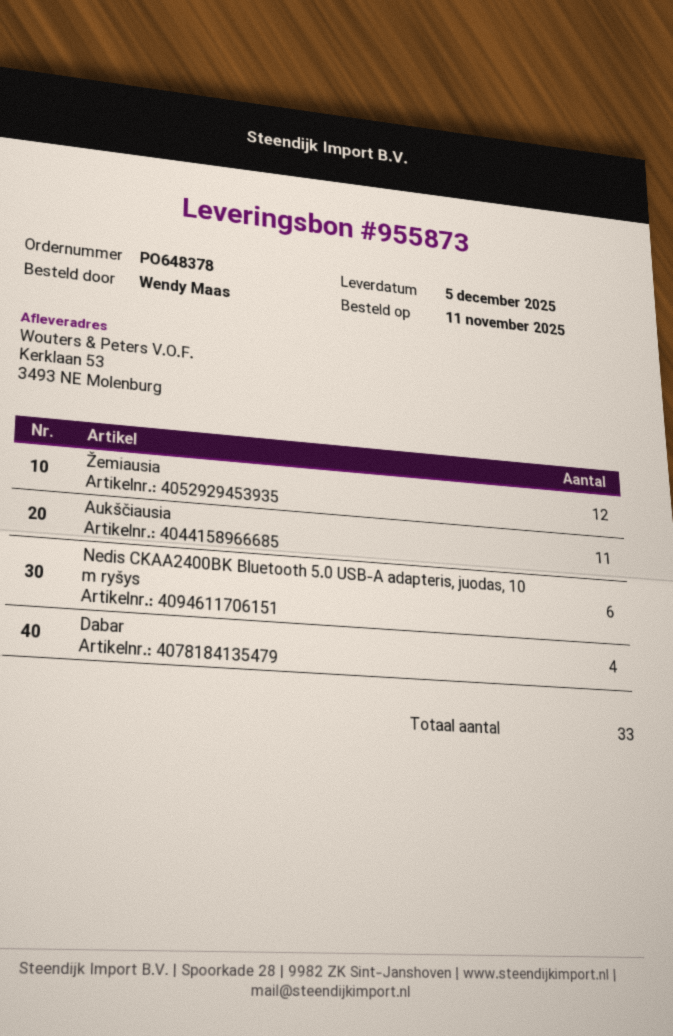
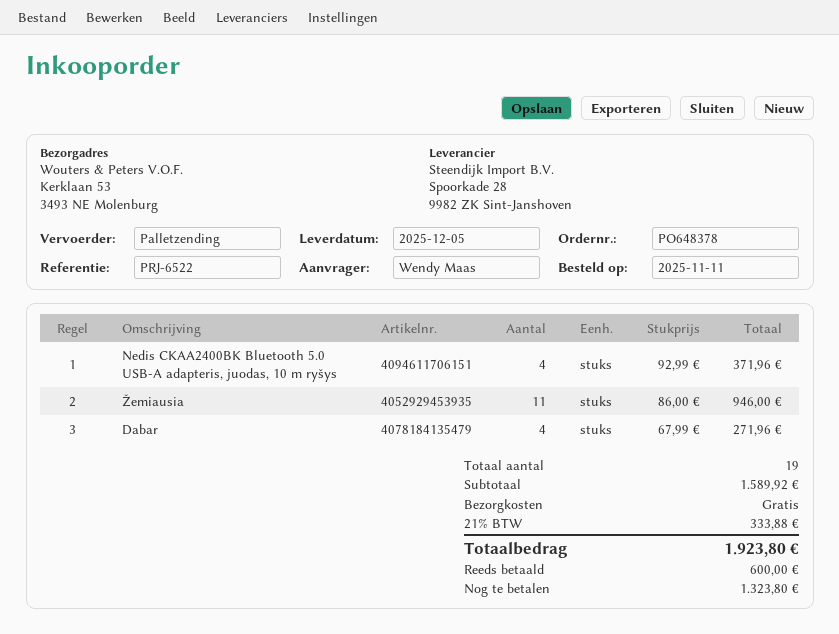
Žemiausia: 12 -> 11
Aukščiausia: 11 -> none
Nedis CKAA2400BK Bluetooth 5.0 USB-A adapteris, juodas, 10 m ryšys: 6 -> 4
total quantity: 33 -> 19

